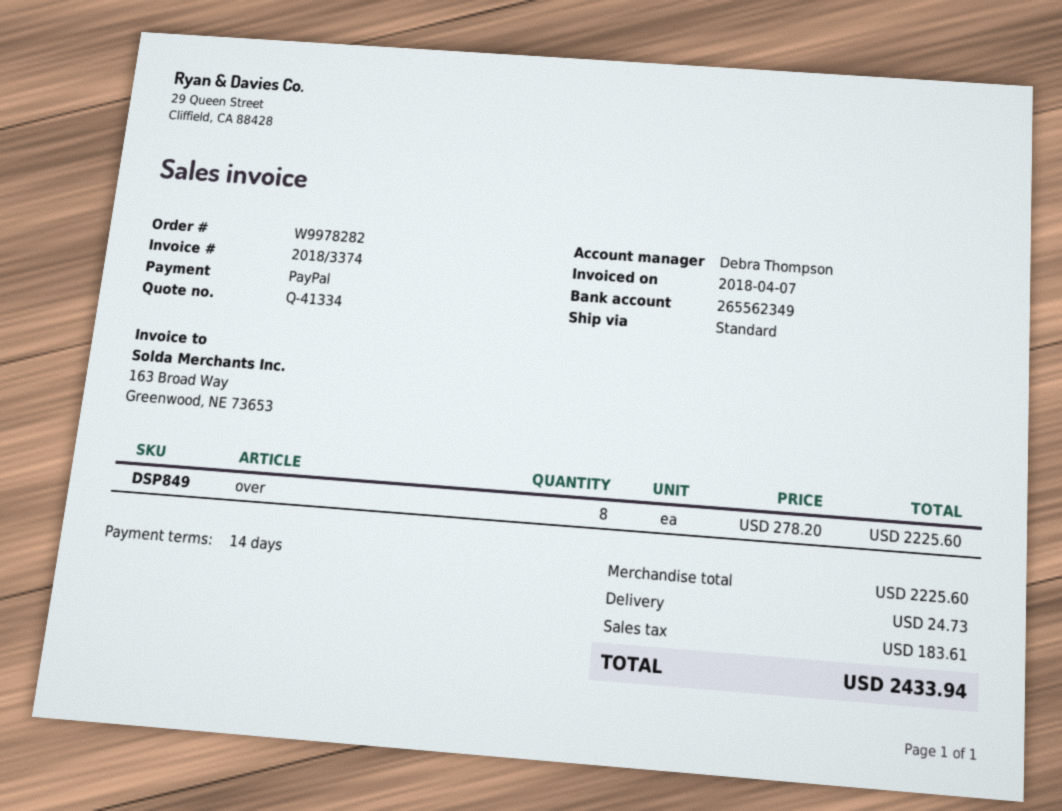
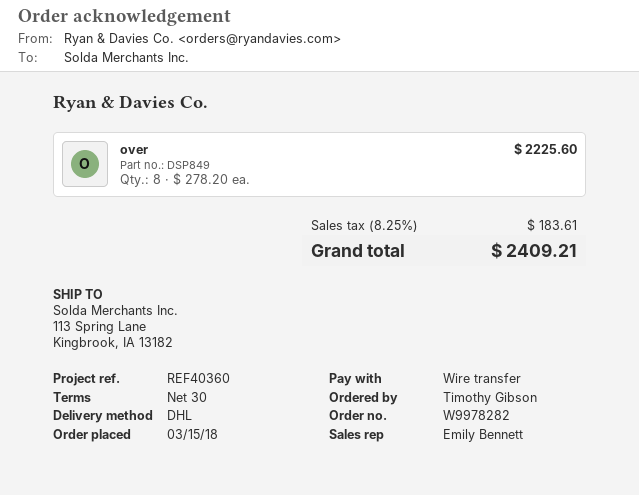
payment terms: 14 days -> 30 days
sales rep: Debra Thompson -> Emily Bennett
payment method: PayPal -> bank transfer
shipping method: standard -> DHL
shipping: 24.73 -> none
total: 2433.94 -> 2409.21

